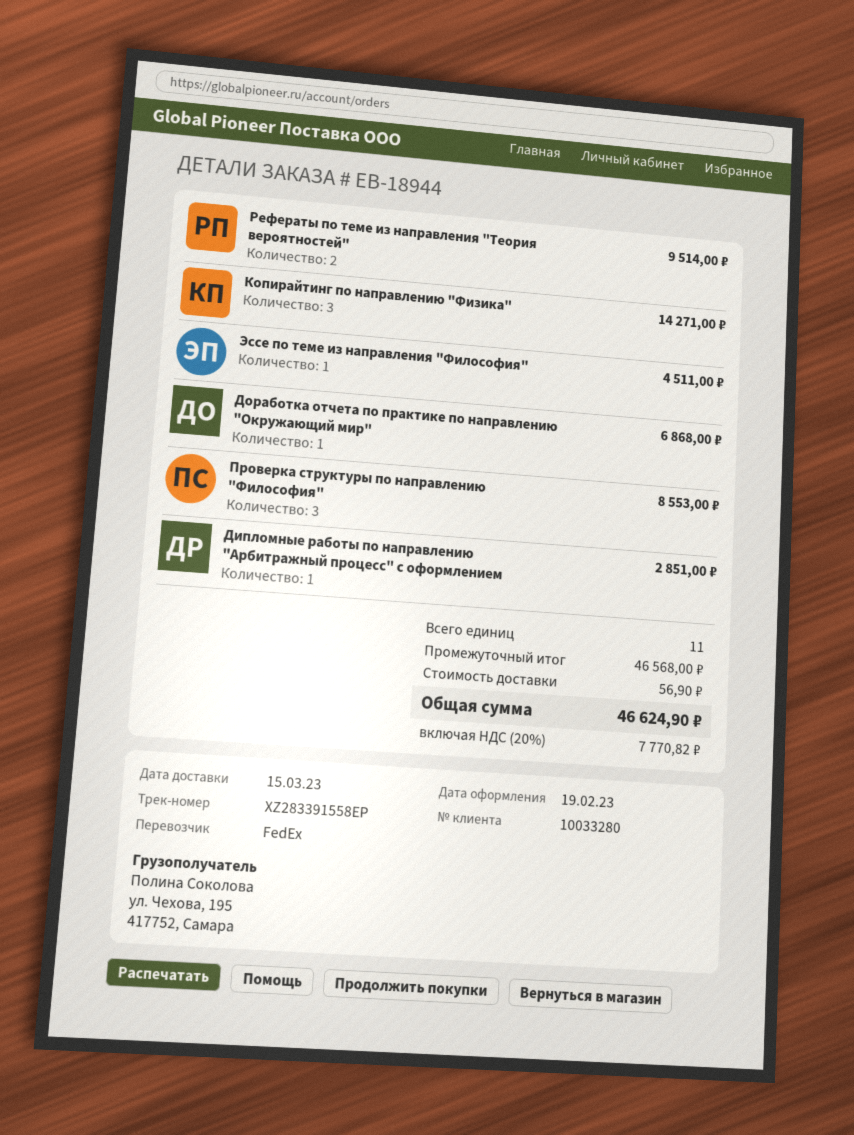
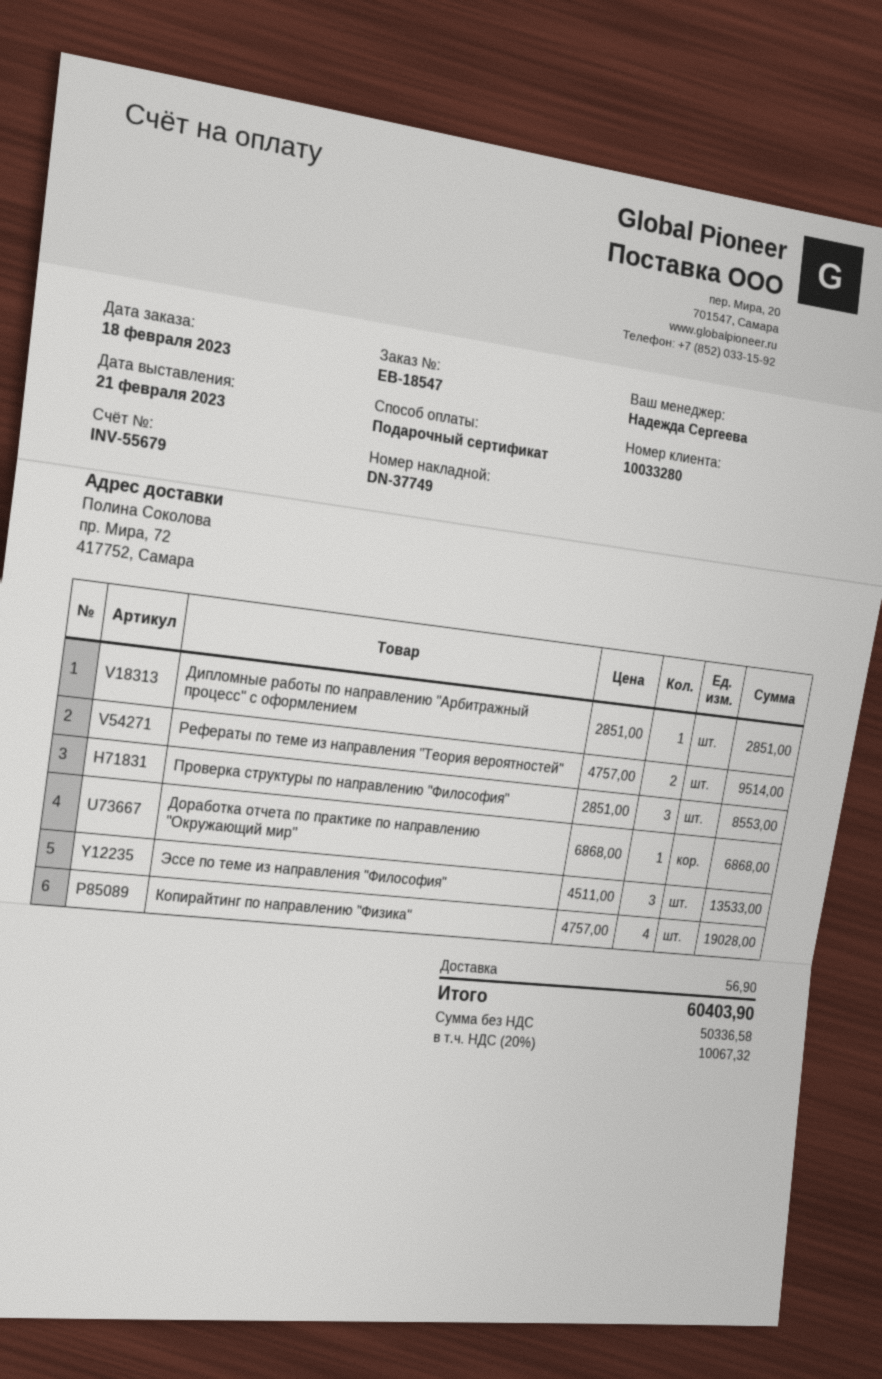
order number: EB-18944 -> EB-18547
order date: 2023-02-19 -> 2023-02-18
ship to: ул. Чехова, 195, 417752, Самара -> пр. Мира, 72, 417752, Самара
Копирайтинг по направлению "Физика": 3 for 14271.00 -> 4 for 19028.00
Эссе по теме из направления "Философия": 1 for 4511.00 -> 3 for 13533.00
tax: 20% = 7770.82 -> 20% = 10067.32
total: 46624.90 -> 60403.90

